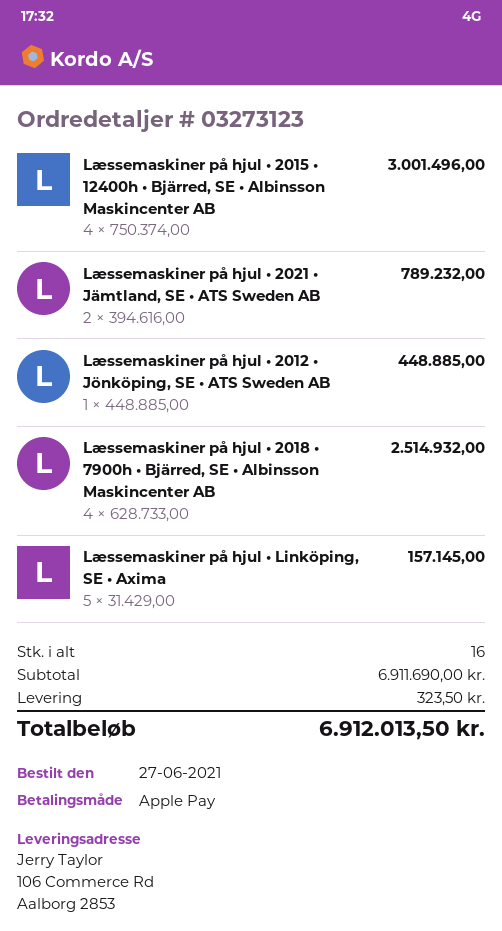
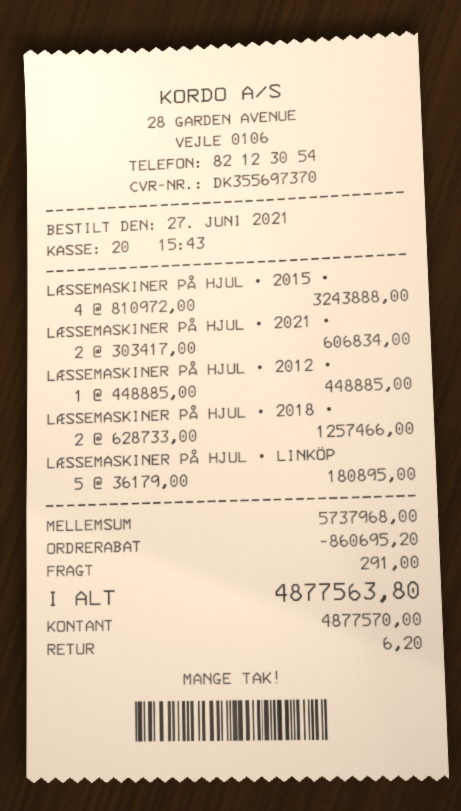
payment method: Apple Pay -> cash
Læssemaskiner på hjul • 2015 • 12400h • Bjärred, SE • Albinsson Maskincenter AB: 4 x 750374.00 = 3001496.00 -> 4 x 810972.00 = 3243888.00
Læssemaskiner på hjul • 2021 • Jämtland, SE • ATS Sweden AB: 2 x 394616.00 = 789232.00 -> 2 x 303417.00 = 606834.00
Læssemaskiner på hjul • 2018 • 7900h • Bjärred, SE • Albinsson Maskincenter AB: 4 x 628733.00 = 2514932.00 -> 2 x 628733.00 = 1257466.00
Læssemaskiner på hjul • Linköping, SE • Axima: 5 x 31429.00 = 157145.00 -> 5 x 36179.00 = 180895.00
subtotal: 6911690.00 -> 5737968.00
discount: none -> 860695.20
shipping: 323.50 -> 291.00
total: 6912013.50 -> 4877563.80

